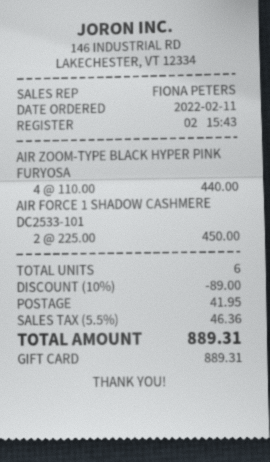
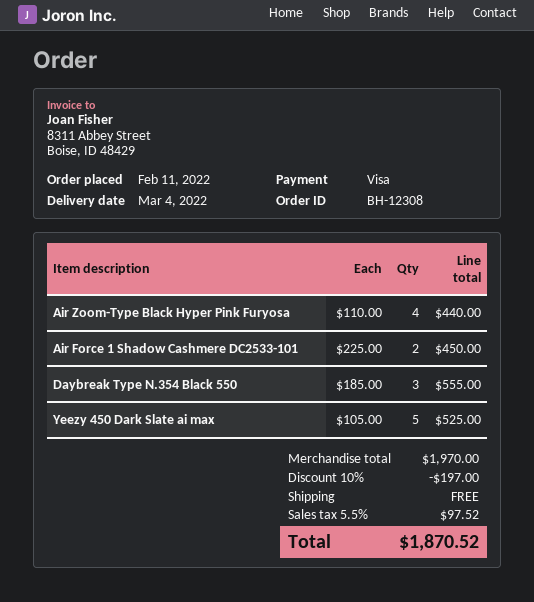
payment method: gift card -> Visa
Daybreak Type N.354 Black 550: none -> 3 x 185.00 = 555.00
Yeezy 450 Dark Slate ai max: none -> 5 x 105.00 = 525.00
discount: 10% = 89.00 -> 10% = 197.00
shipping: 41.95 -> 0.00
tax: 5.5% = 46.36 -> 5.5% = 97.52
total: 889.31 -> 1870.52

